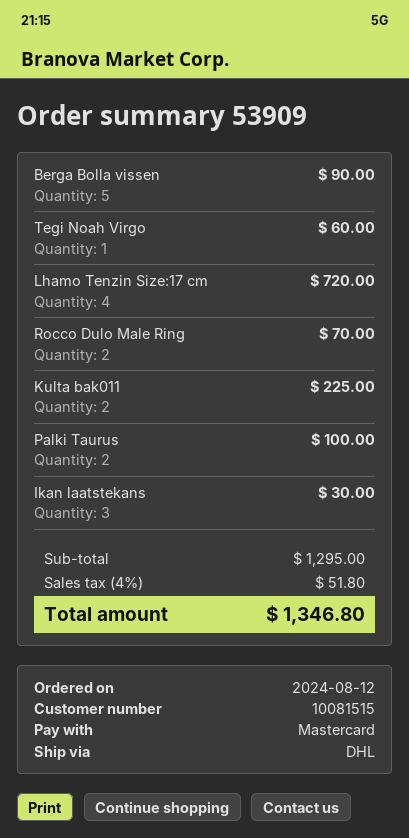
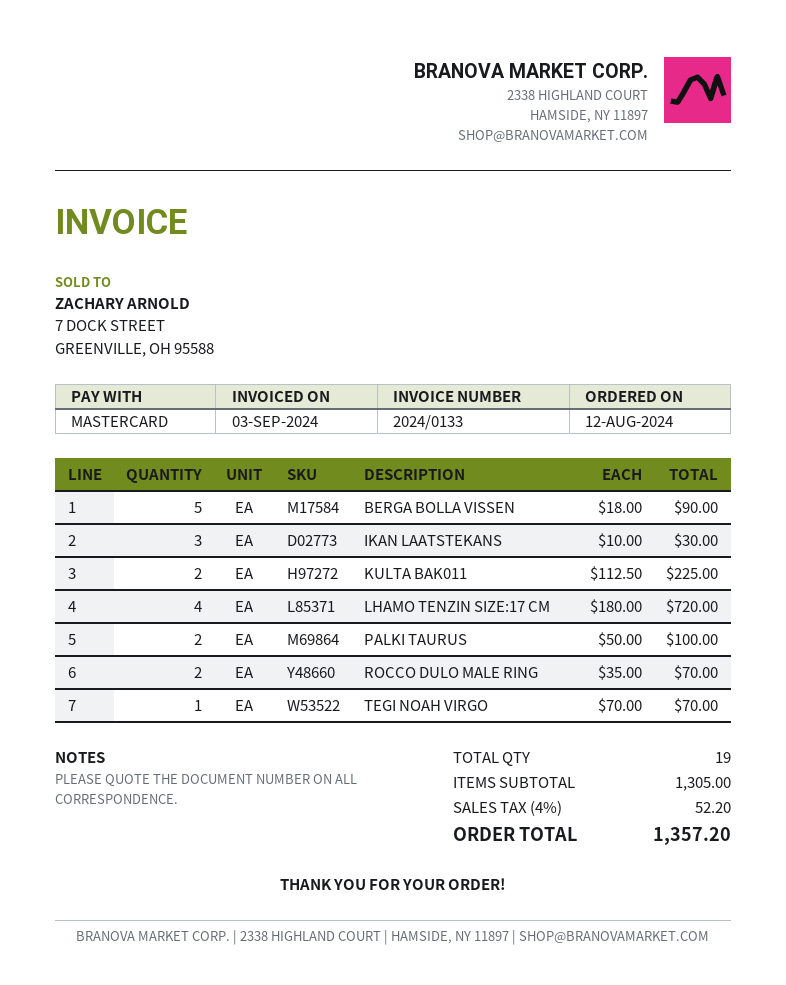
Tegi Noah Virgo: 1 for 60.00 -> 1 for 70.00
subtotal: 1295.00 -> 1305.00
tax: 4% = 51.80 -> 4% = 52.20
total: 1346.80 -> 1357.20

